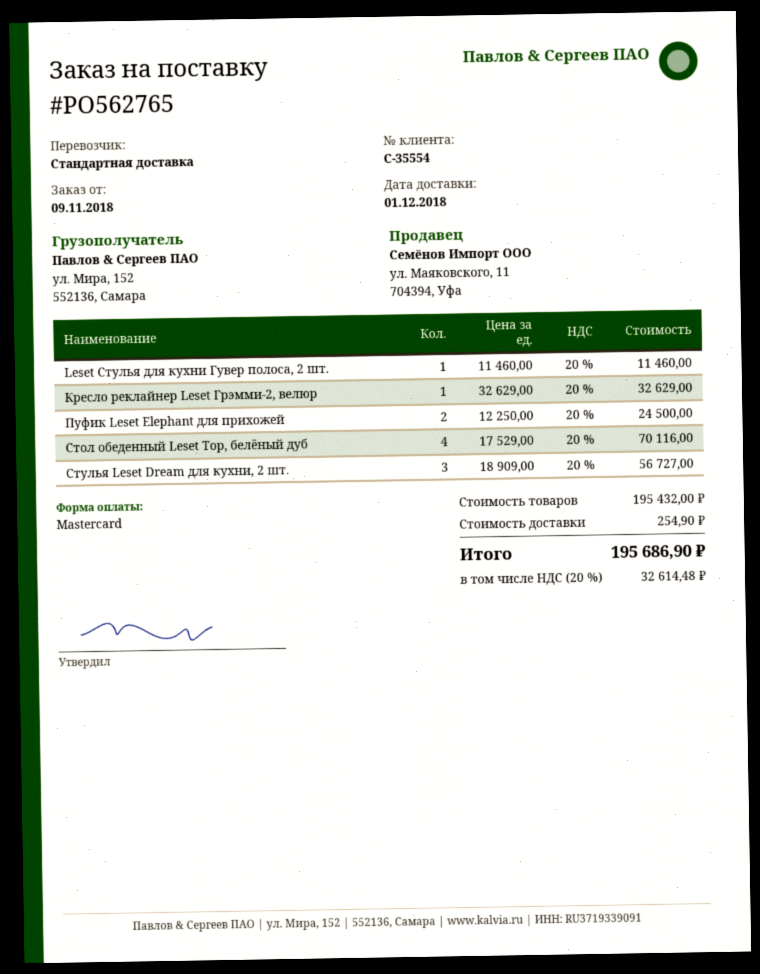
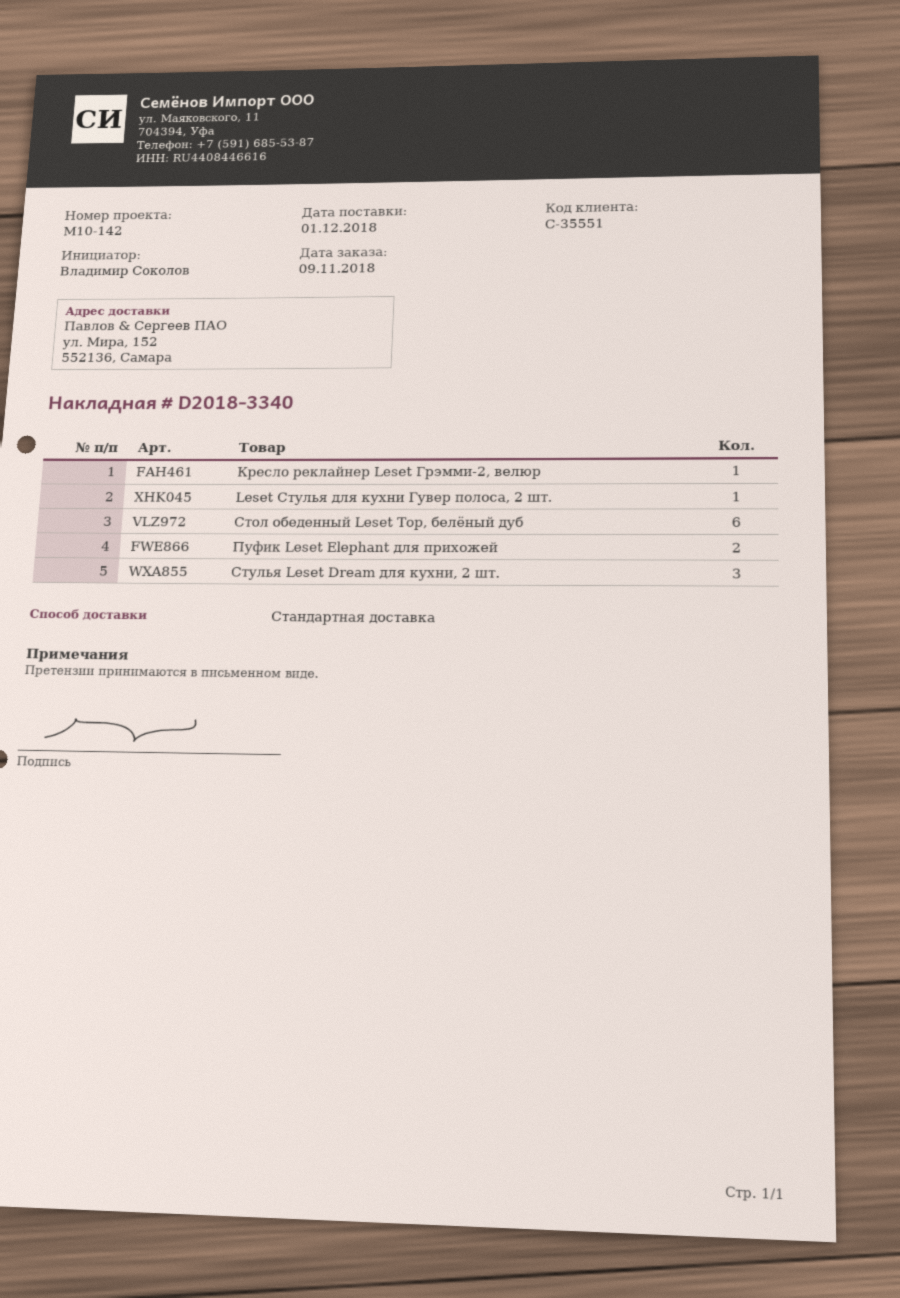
customer number: C-35554 -> C-35551
Стол обеденный Leset Тор, белёный дуб: 4 -> 6

